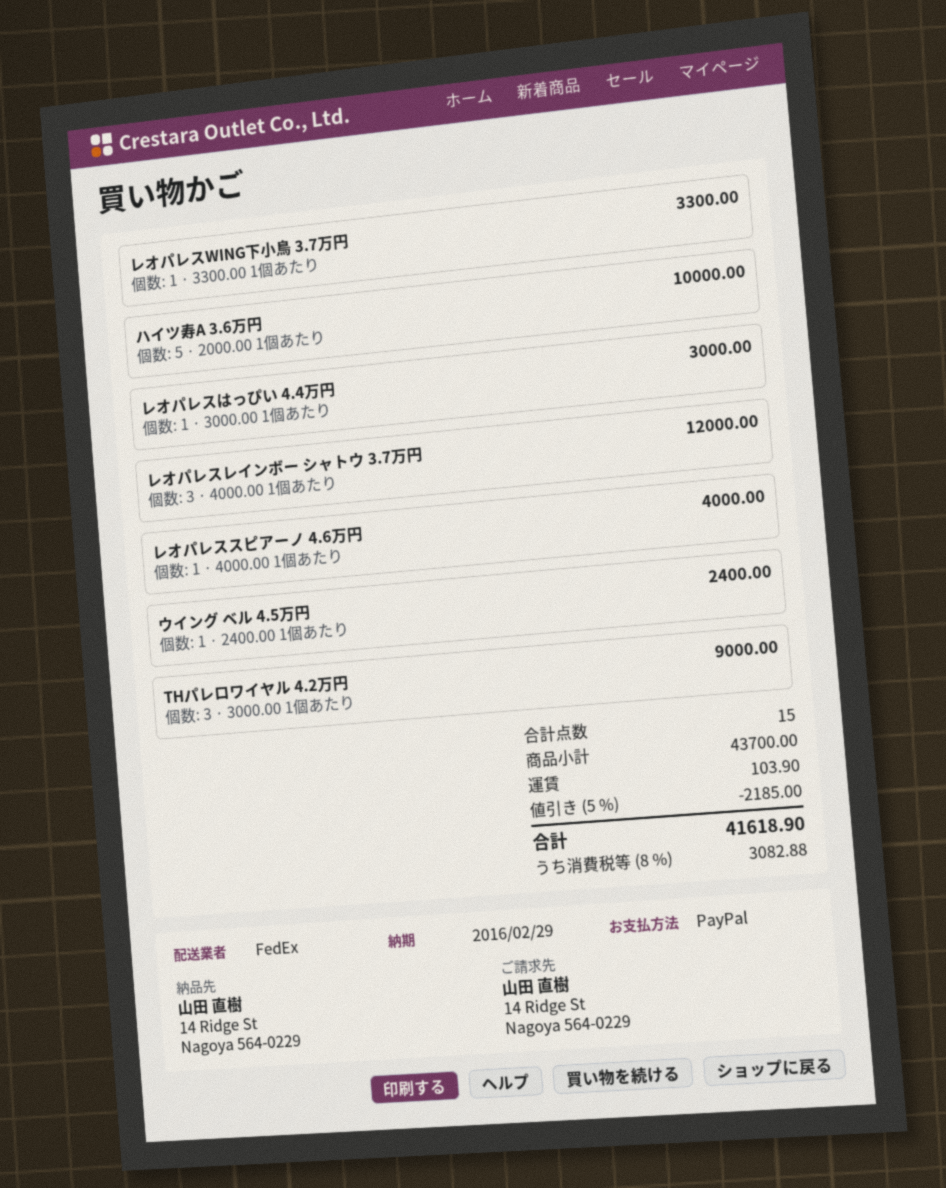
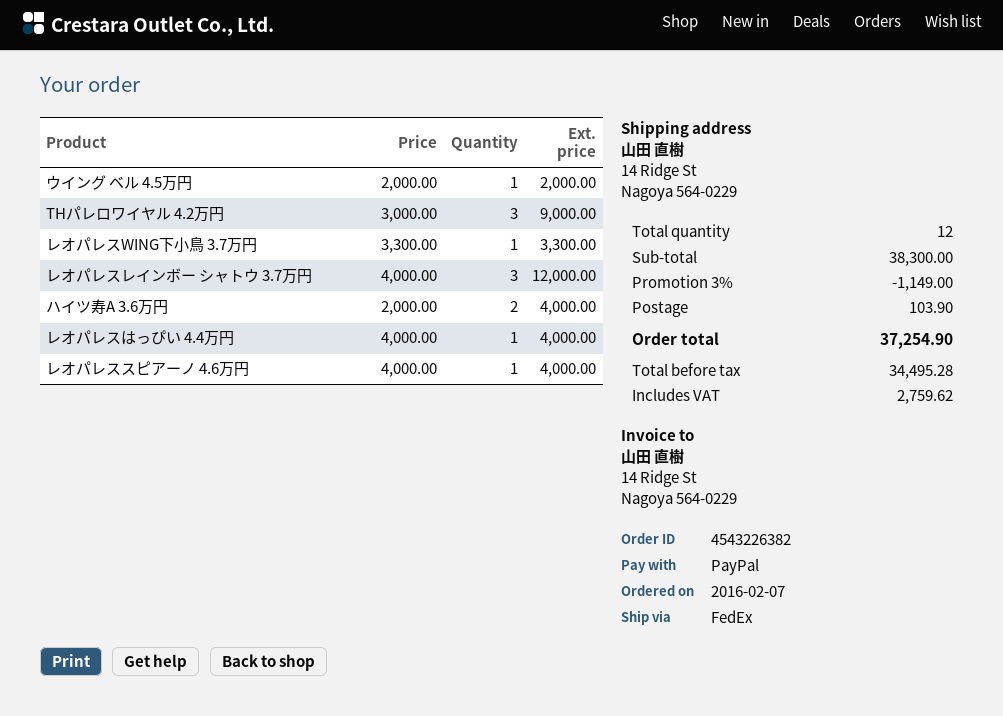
ハイツ寿A 3.6万円: 5 x 2000.00 = 10000.00 -> 2 x 2000.00 = 4000.00
レオパレスはっぴい 4.4万円: 1 x 3000.00 = 3000.00 -> 1 x 4000.00 = 4000.00
ウイング ベル 4.5万円: 1 x 2400.00 = 2400.00 -> 1 x 2000.00 = 2000.00
total quantity: 15 -> 12
subtotal: 43700.00 -> 38300.00
discount: 5% = 2185.00 -> 3% = 1149.00
tax: 3082.88 -> 2759.62
total: 41618.90 -> 37254.90

